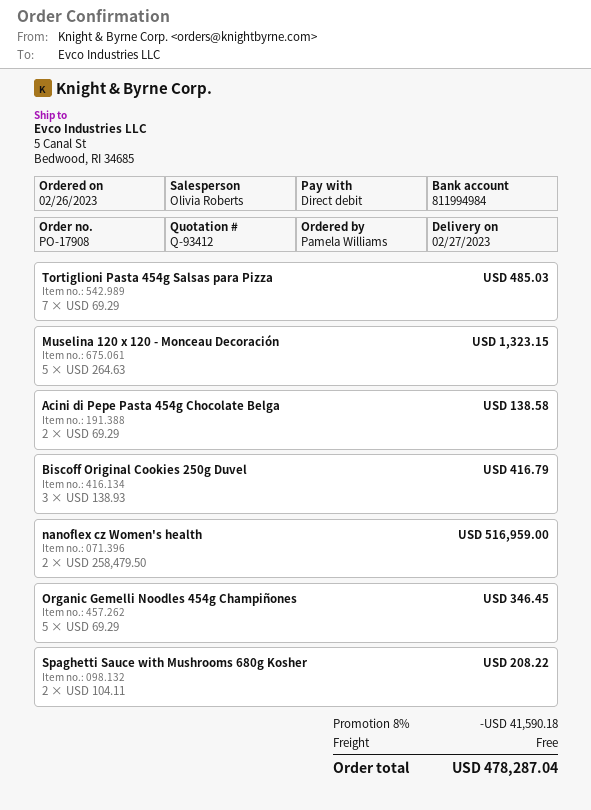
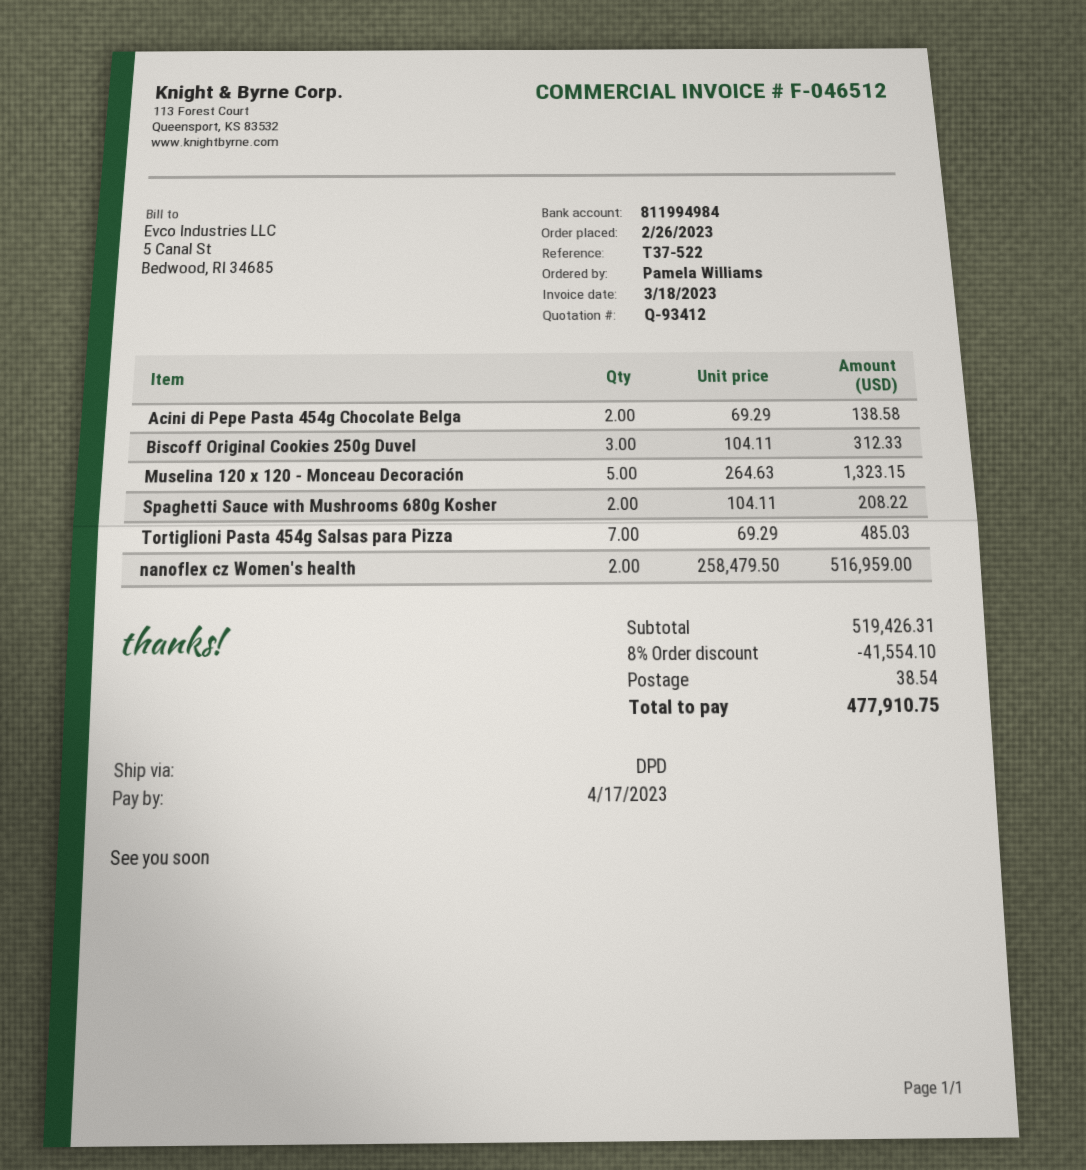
Biscoff Original Cookies 250g Duvel: 3 x 138.93 = 416.79 -> 3 x 104.11 = 312.33
Organic Gemelli Noodles 454g Champiñones: 5 x 69.29 = 346.45 -> none
discount: 8% = 41590.18 -> 8% = 41554.10
shipping: 0.00 -> 38.54
total: 478287.04 -> 477910.75

